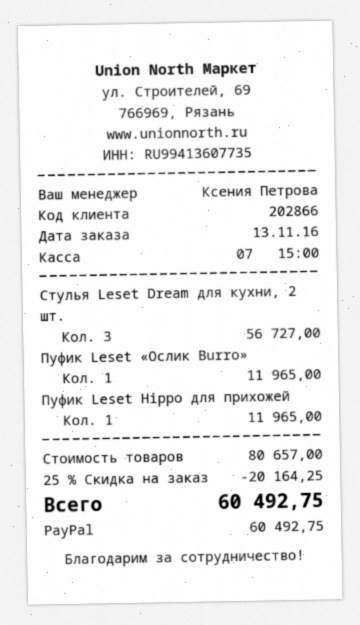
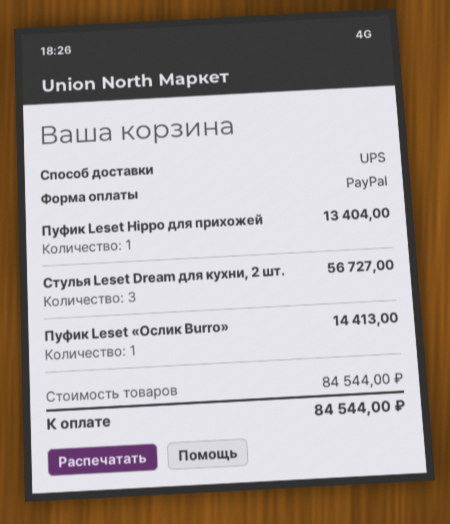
Пуфик Leset «Ослик Burro»: 1 for 11965.00 -> 1 for 14413.00
Пуфик Leset Hippo для прихожей: 1 for 11965.00 -> 1 for 13404.00
subtotal: 80657.00 -> 84544.00
discount: 25% = 20164.25 -> none
total: 60492.75 -> 84544.00

